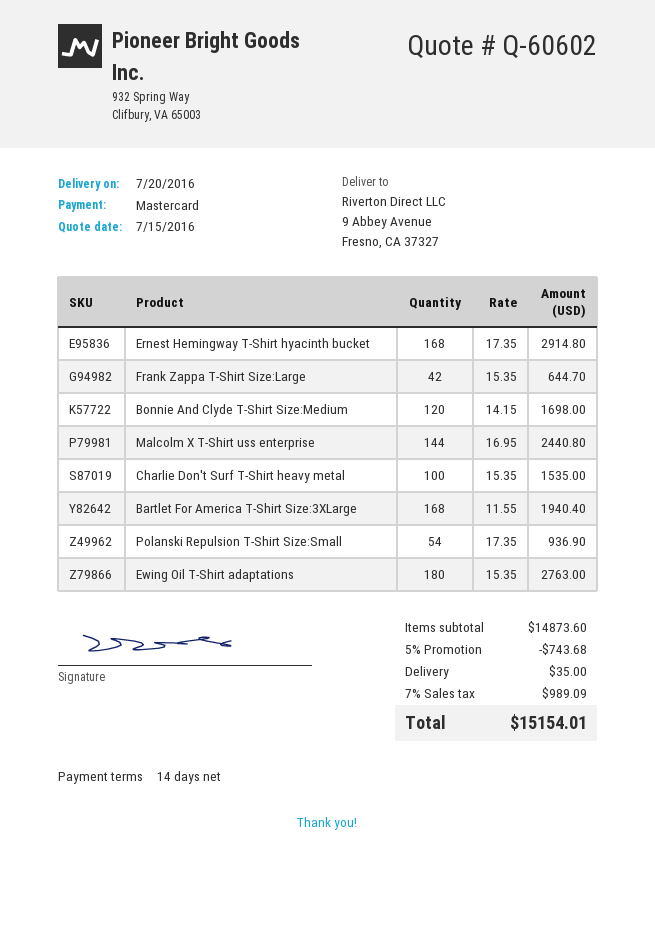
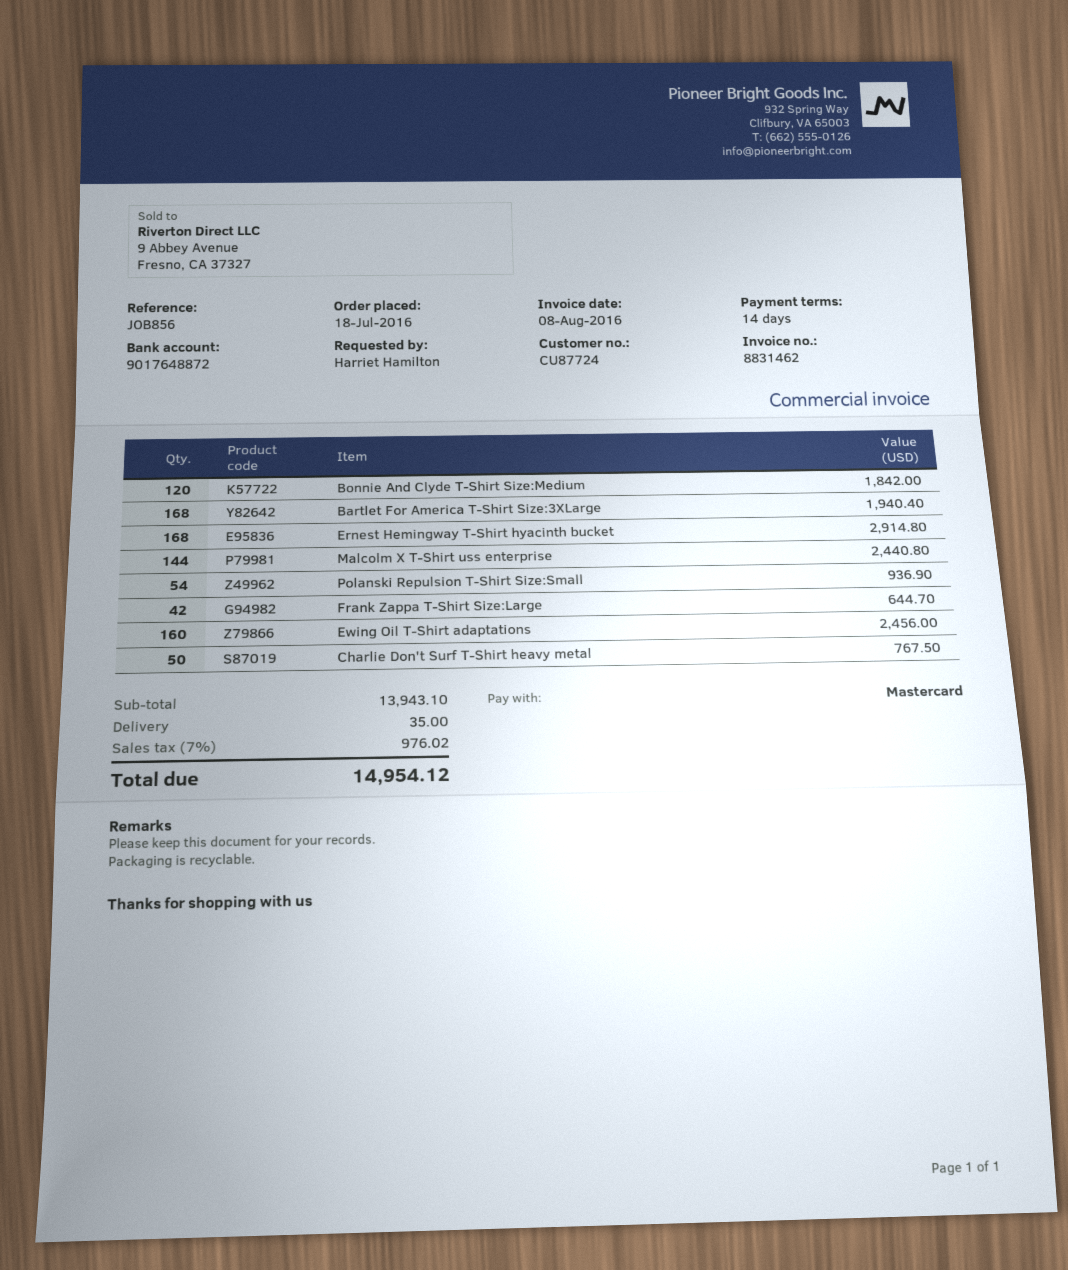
Bonnie And Clyde T-Shirt Size:Medium: 120 for 1698.00 -> 120 for 1842.00
Charlie Don't Surf T-Shirt heavy metal: 100 for 1535.00 -> 50 for 767.50
Ewing Oil T-Shirt adaptations: 180 for 2763.00 -> 160 for 2456.00
subtotal: 14873.60 -> 13943.10
discount: 5% = 743.68 -> none
tax: 7% = 989.09 -> 7% = 976.02
total: 15154.01 -> 14954.12

